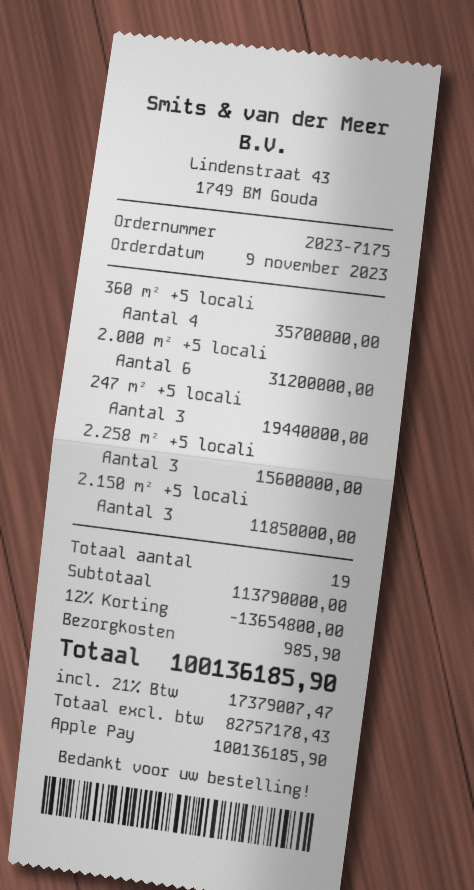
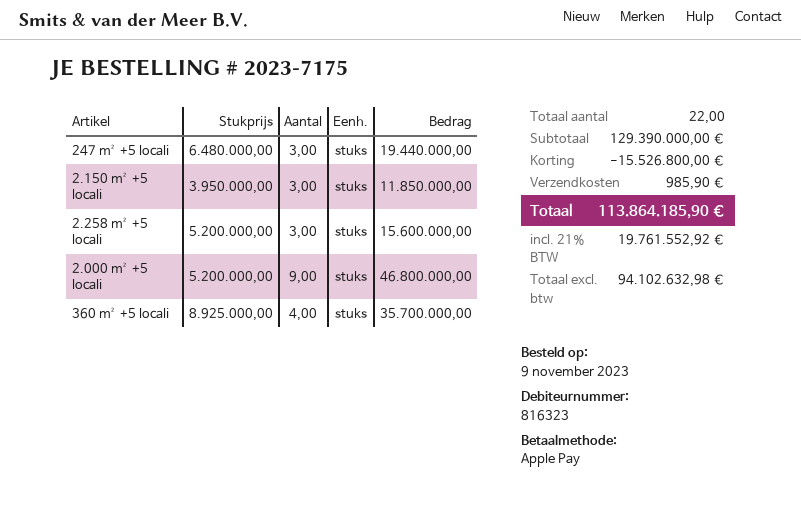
2.000 m² +5 locali: 6 for 31200000.00 -> 9 for 46800000.00
total quantity: 19 -> 22
subtotal: 113790000.00 -> 129390000.00
discount: 13654800.00 -> 15526800.00
net: 82757178.43 -> 94102632.98
tax: 21% = 17379007.47 -> 21% = 19761552.92
total: 100136185.90 -> 113864185.90

